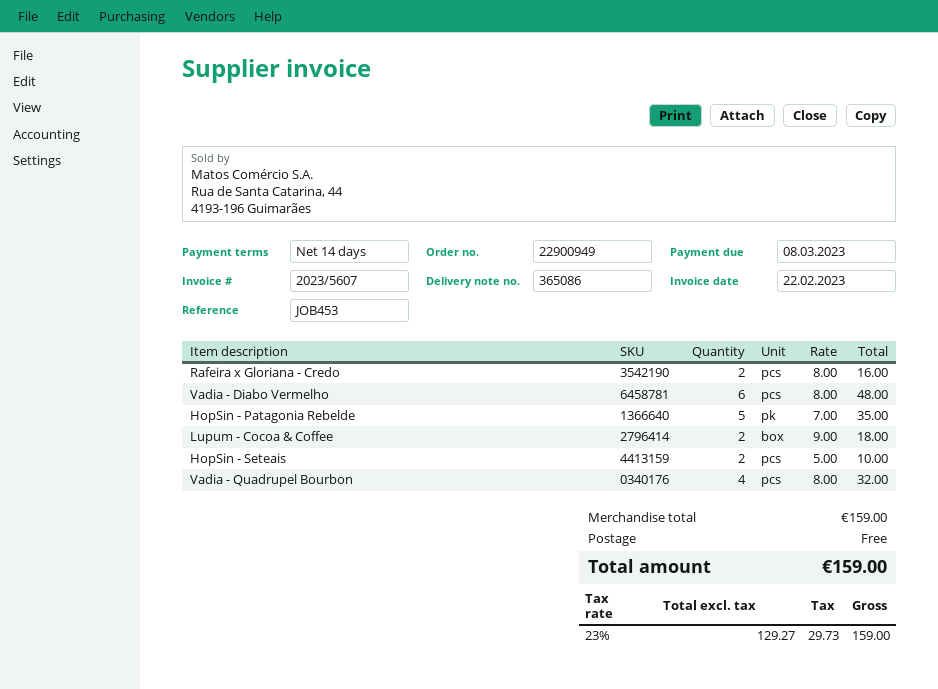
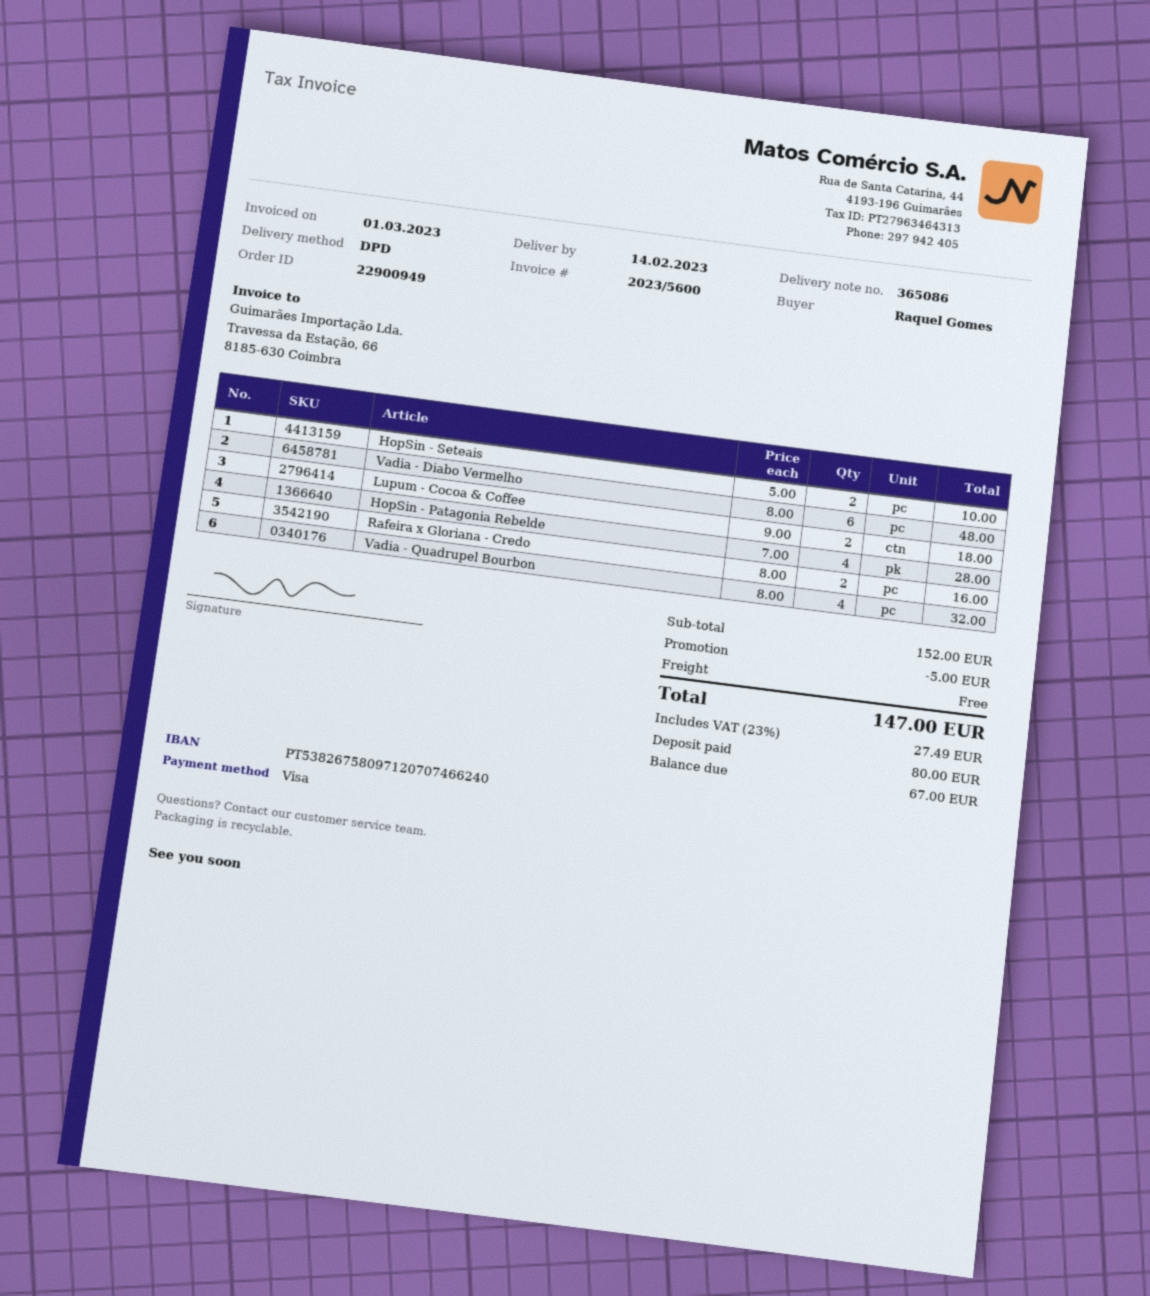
invoice number: 2023/5607 -> 2023/5600
invoice date: 2023-02-22 -> 2023-03-01
HopSin - Patagonia Rebelde: 5 x 7.00 = 35.00 -> 4 x 7.00 = 28.00
subtotal: 159.00 -> 152.00
discount: none -> 5.00
tax: 23% = 29.73 -> 23% = 27.49
total: 159.00 -> 147.00

